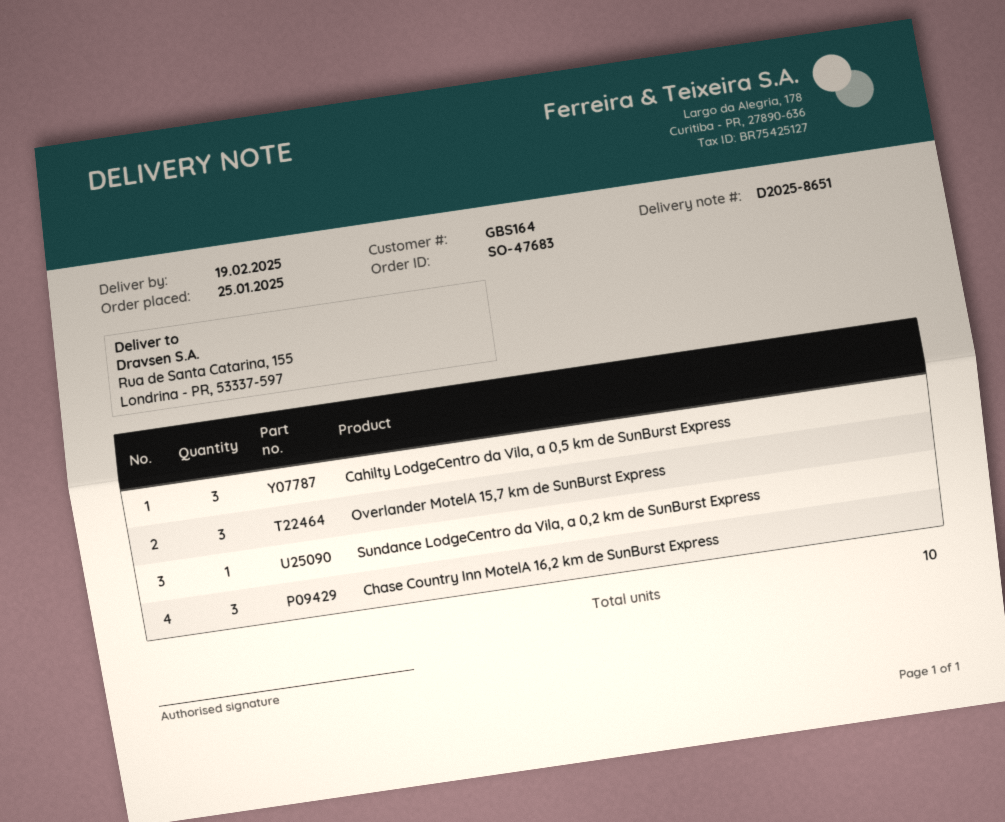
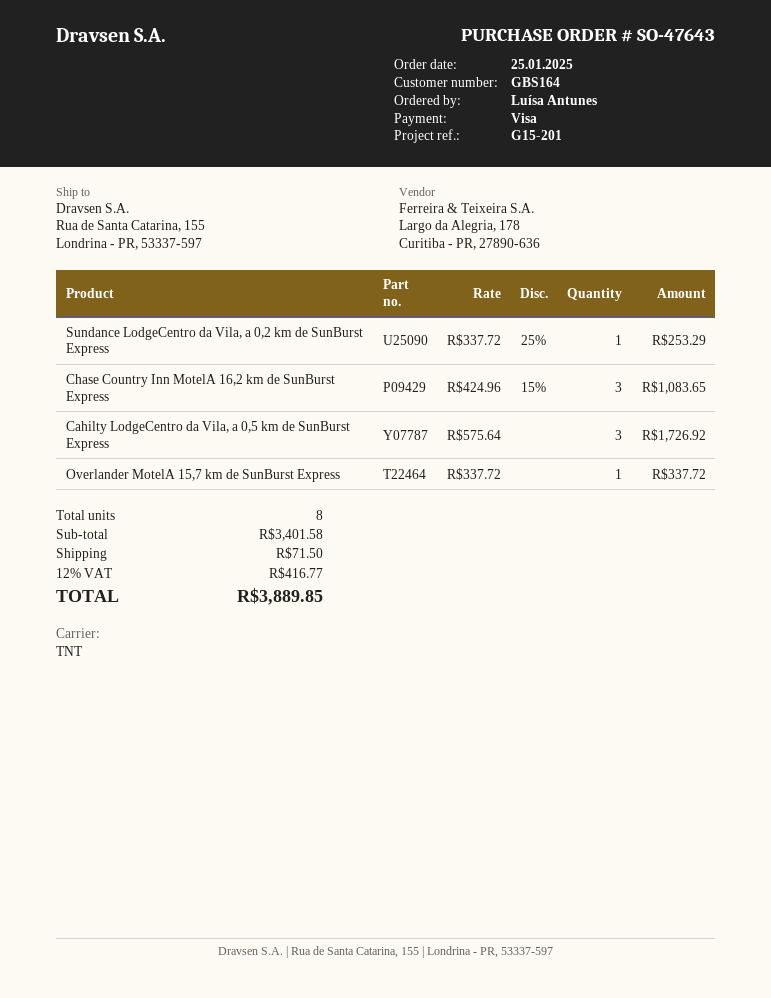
order number: SO-47683 -> SO-47643
Overlander MotelA 15,7 km de SunBurst Express: 3 -> 1
total quantity: 10 -> 8

